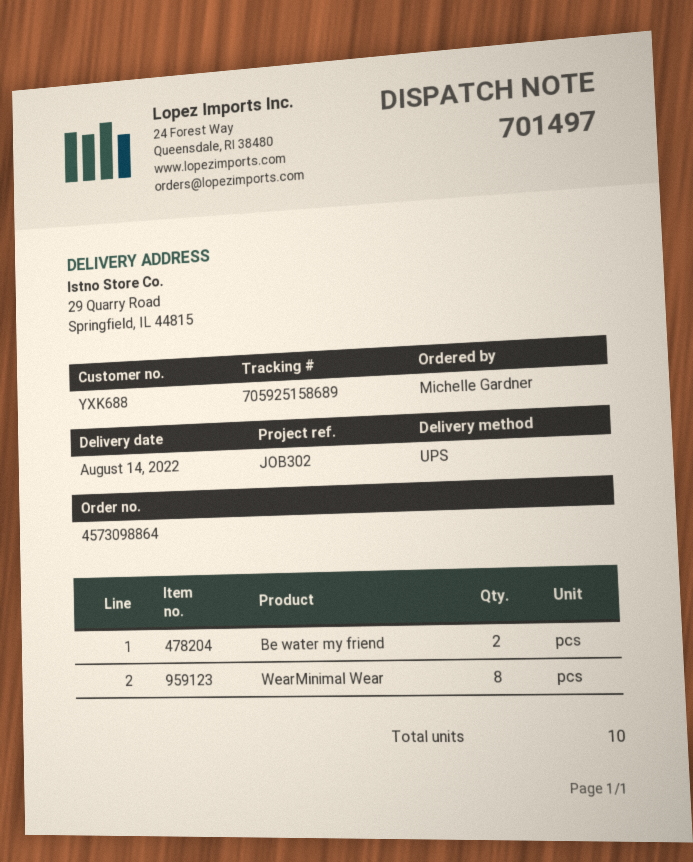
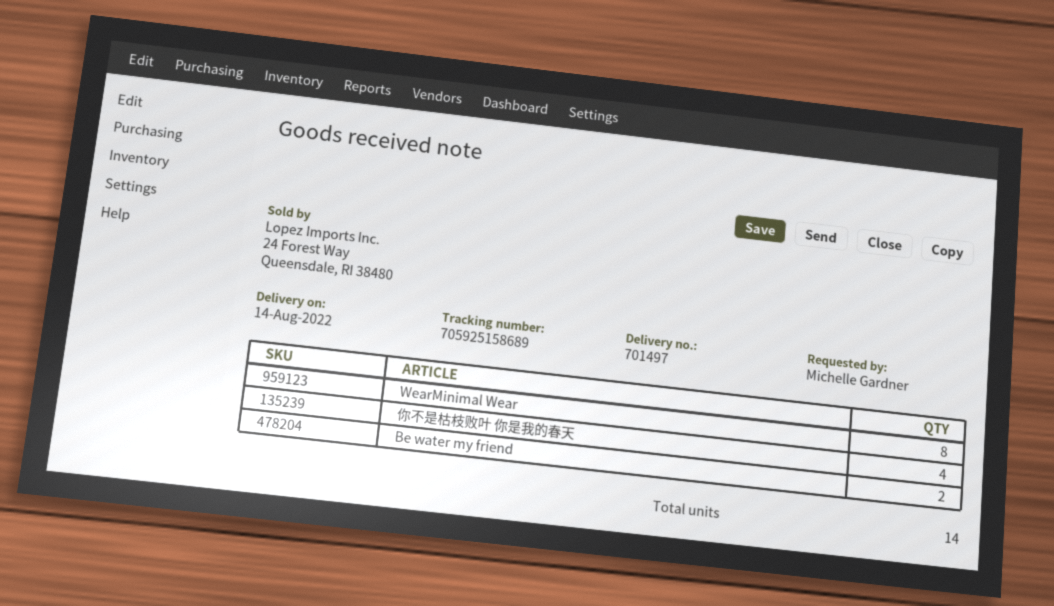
你不是枯枝败叶 你是我的春天: none -> 4
total quantity: 10 -> 14

